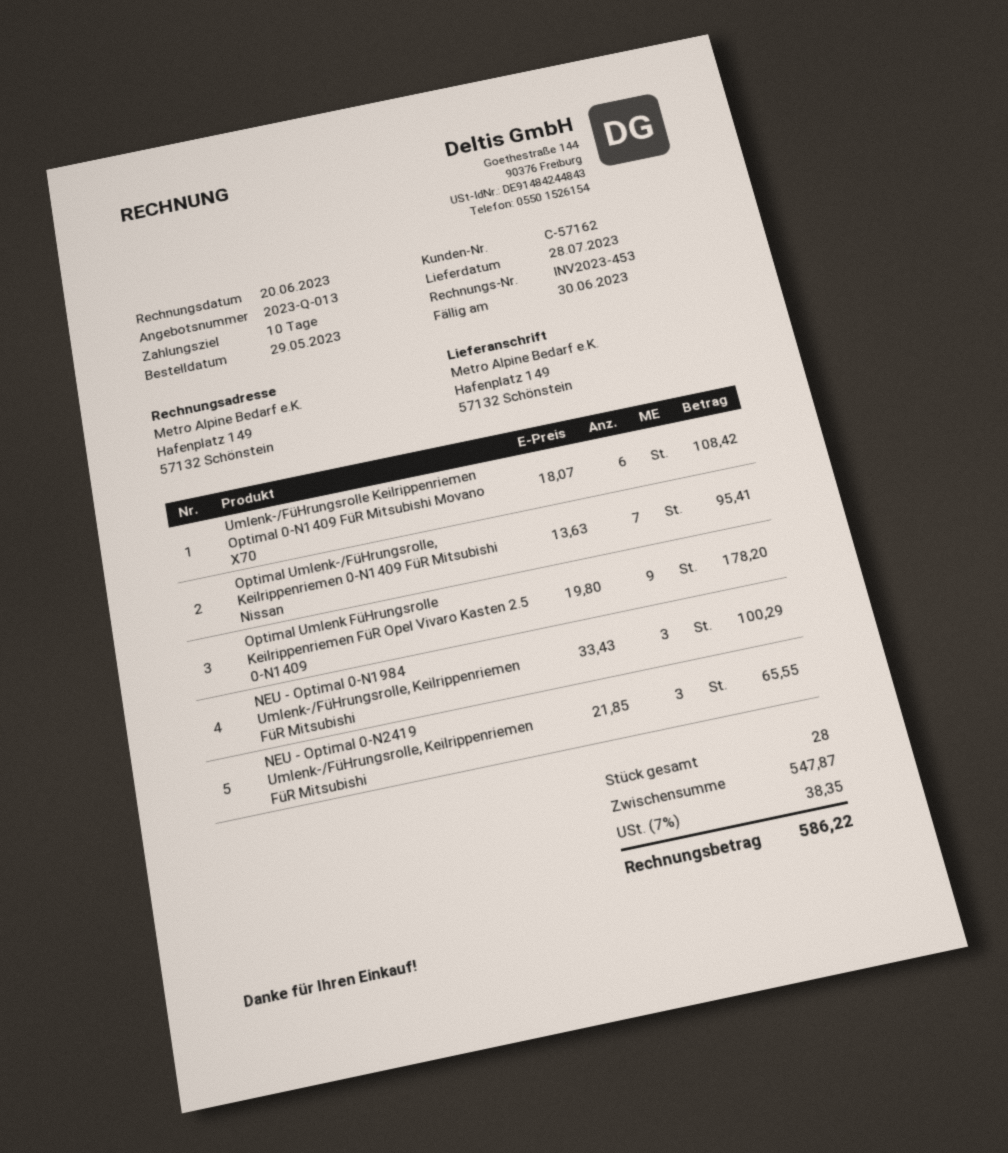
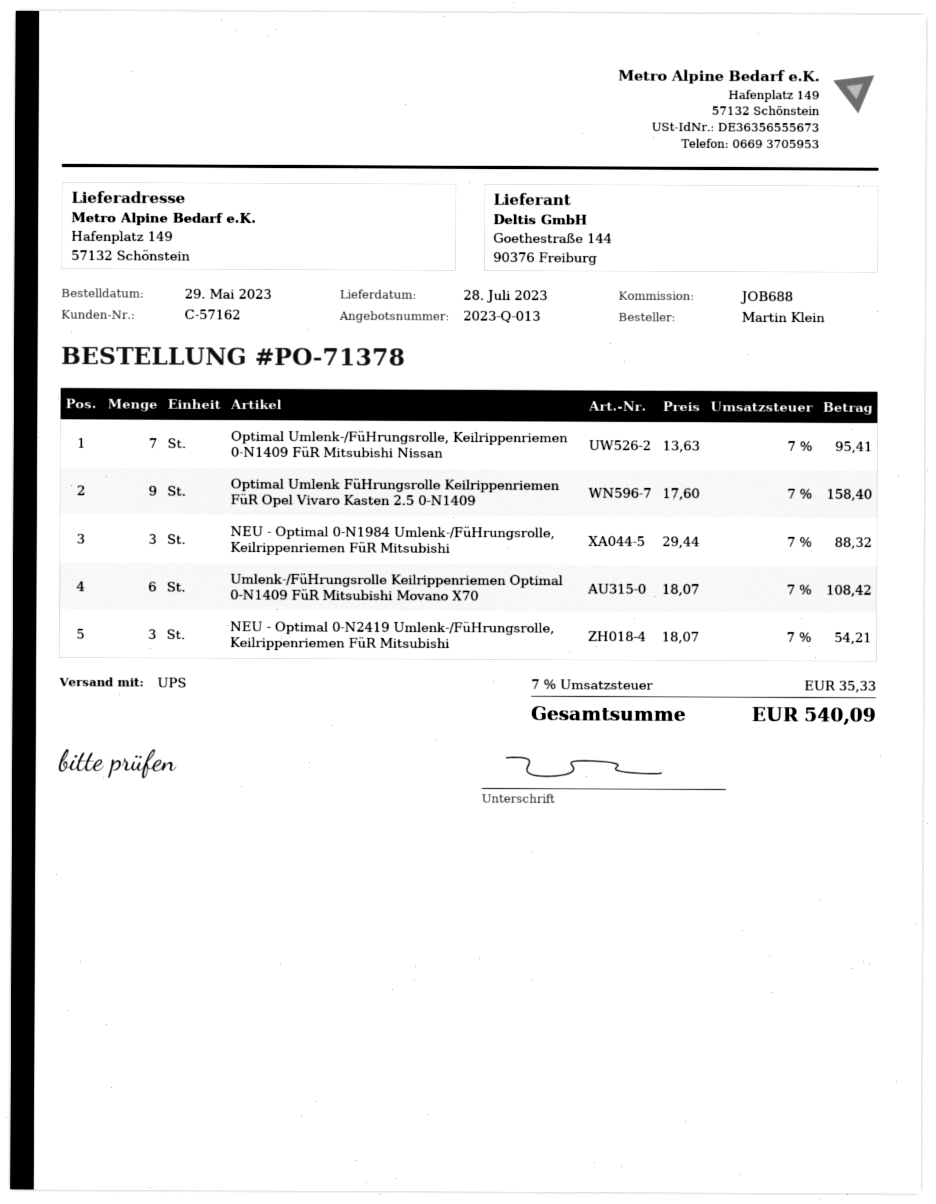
Optimal Umlenk FüHrungsrolle Keilrippenriemen FüR Opel Vivaro Kasten 2.5 0-N1409: 9 x 19.80 = 178.20 -> 9 x 17.60 = 158.40
NEU - Optimal 0-N1984 Umlenk-/FüHrungsrolle, Keilrippenriemen FüR Mitsubishi: 3 x 33.43 = 100.29 -> 3 x 29.44 = 88.32
NEU - Optimal 0-N2419 Umlenk-/FüHrungsrolle, Keilrippenriemen FüR Mitsubishi: 3 x 21.85 = 65.55 -> 3 x 18.07 = 54.21
tax: 7% = 38.35 -> 7% = 35.33
total: 586.22 -> 540.09

